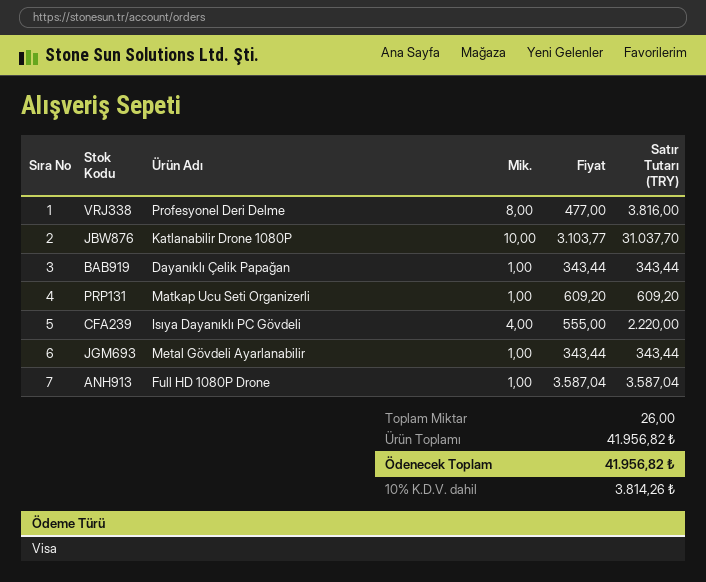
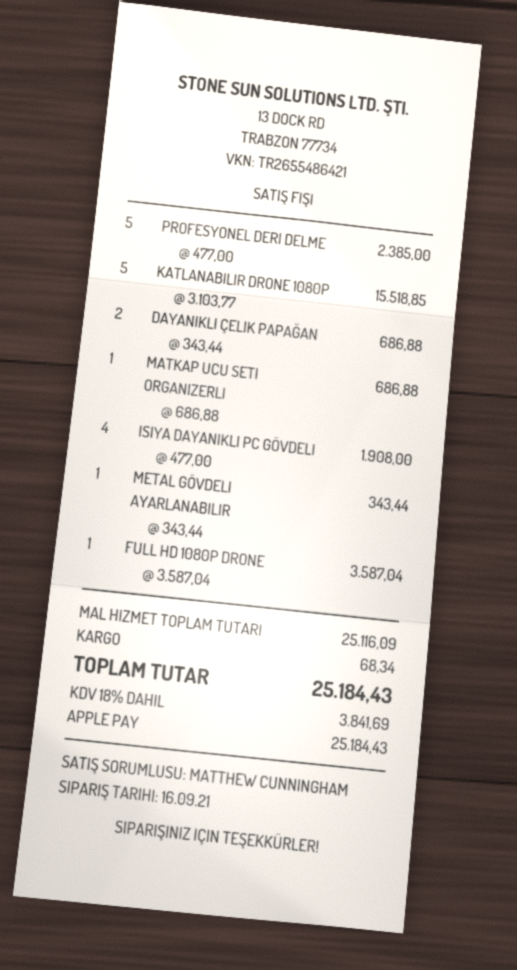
payment method: Visa -> Apple Pay
Profesyonel Deri Delme: 8 x 477.00 = 3816.00 -> 5 x 477.00 = 2385.00
Katlanabilir Drone 1080P: 10 x 3103.77 = 31037.70 -> 5 x 3103.77 = 15518.85
Dayanıklı Çelik Papağan: 1 x 343.44 = 343.44 -> 2 x 343.44 = 686.88
Matkap Ucu Seti Organizerli: 1 x 609.20 = 609.20 -> 1 x 686.88 = 686.88
Isıya Dayanıklı PC Gövdeli: 4 x 555.00 = 2220.00 -> 4 x 477.00 = 1908.00
subtotal: 41956.82 -> 25116.09
shipping: none -> 68.34
tax: 10% = 3814.26 -> 18% = 3841.69
total: 41956.82 -> 25184.43

